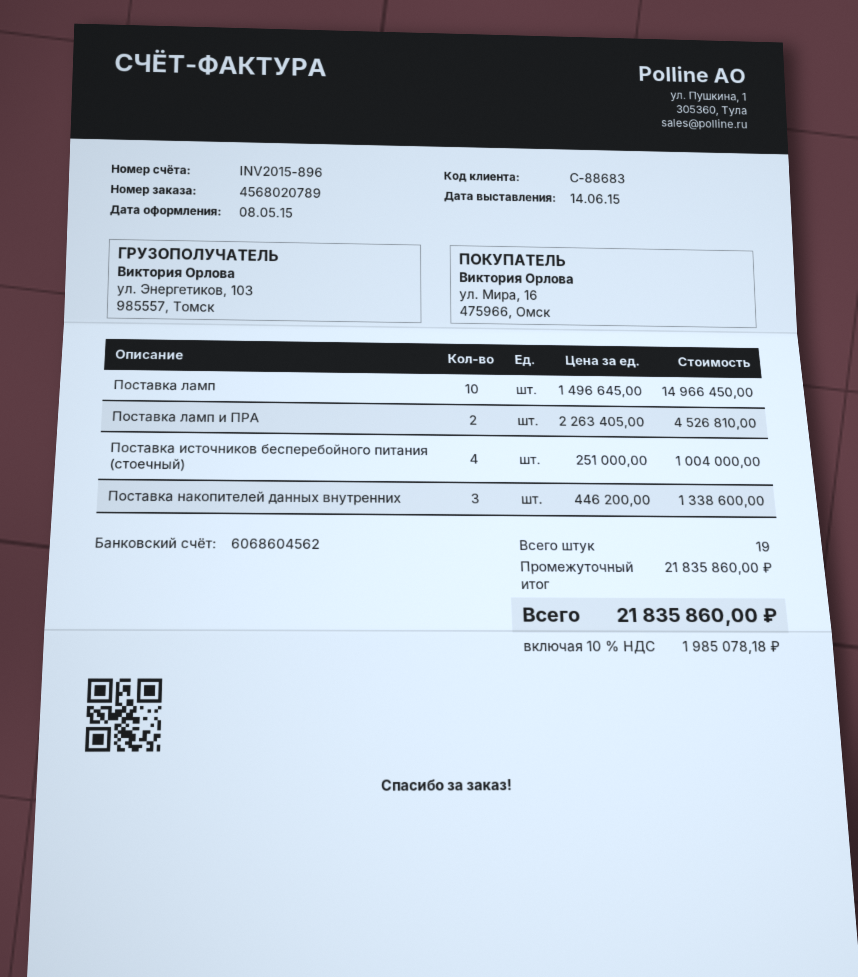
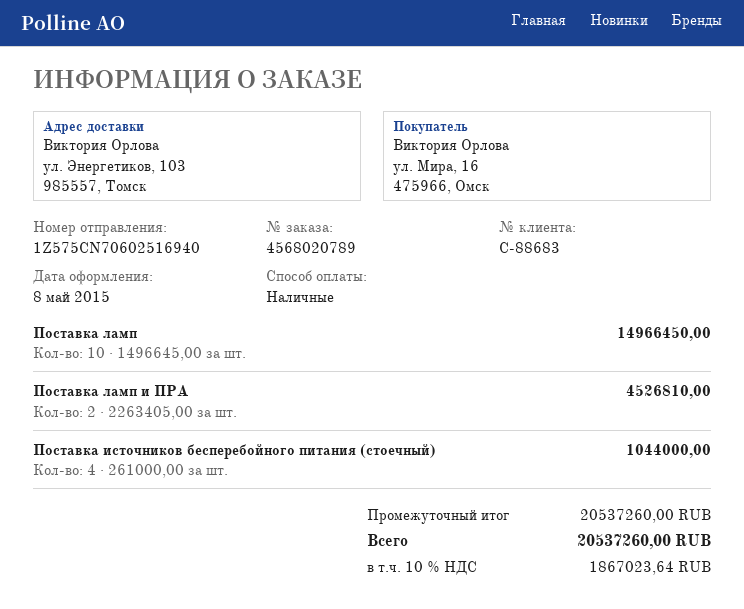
Поставка источников бесперебойного питания (стоечный): 4 x 251000.00 = 1004000.00 -> 4 x 261000.00 = 1044000.00
Поставка накопителей данных внутренних: 3 x 446200.00 = 1338600.00 -> none
subtotal: 21835860.00 -> 20537260.00
tax: 10% = 1985078.18 -> 10% = 1867023.64
total: 21835860.00 -> 20537260.00

